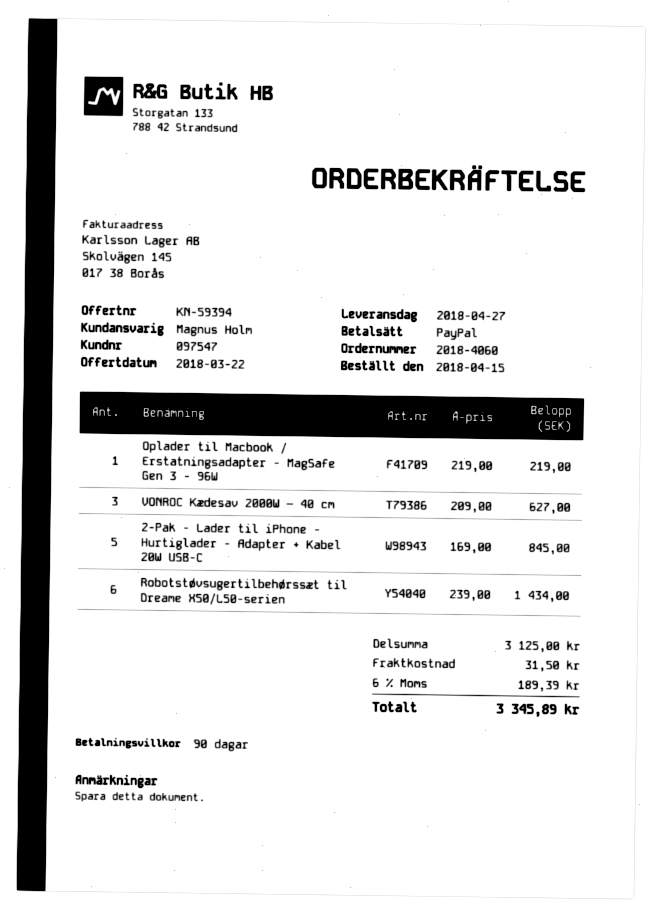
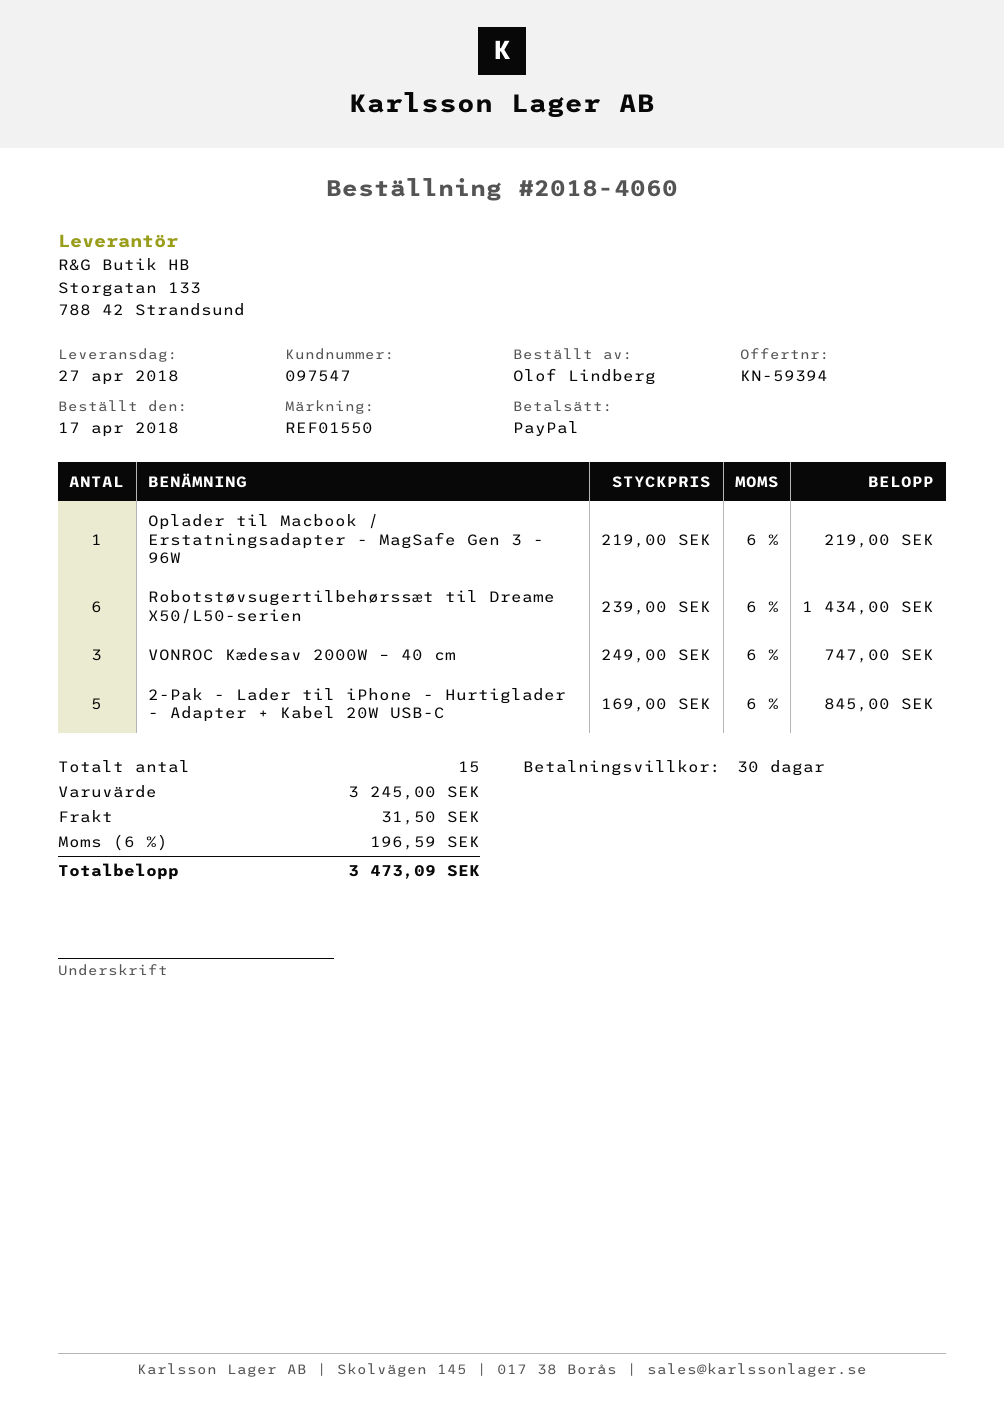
order date: 2018-04-15 -> 2018-04-17
payment terms: 90 days -> 30 days
VONROC Kædesav 2000W – 40 cm: 3 x 209.00 = 627.00 -> 3 x 249.00 = 747.00
subtotal: 3125.00 -> 3245.00
tax: 6% = 189.39 -> 6% = 196.59
total: 3345.89 -> 3473.09

